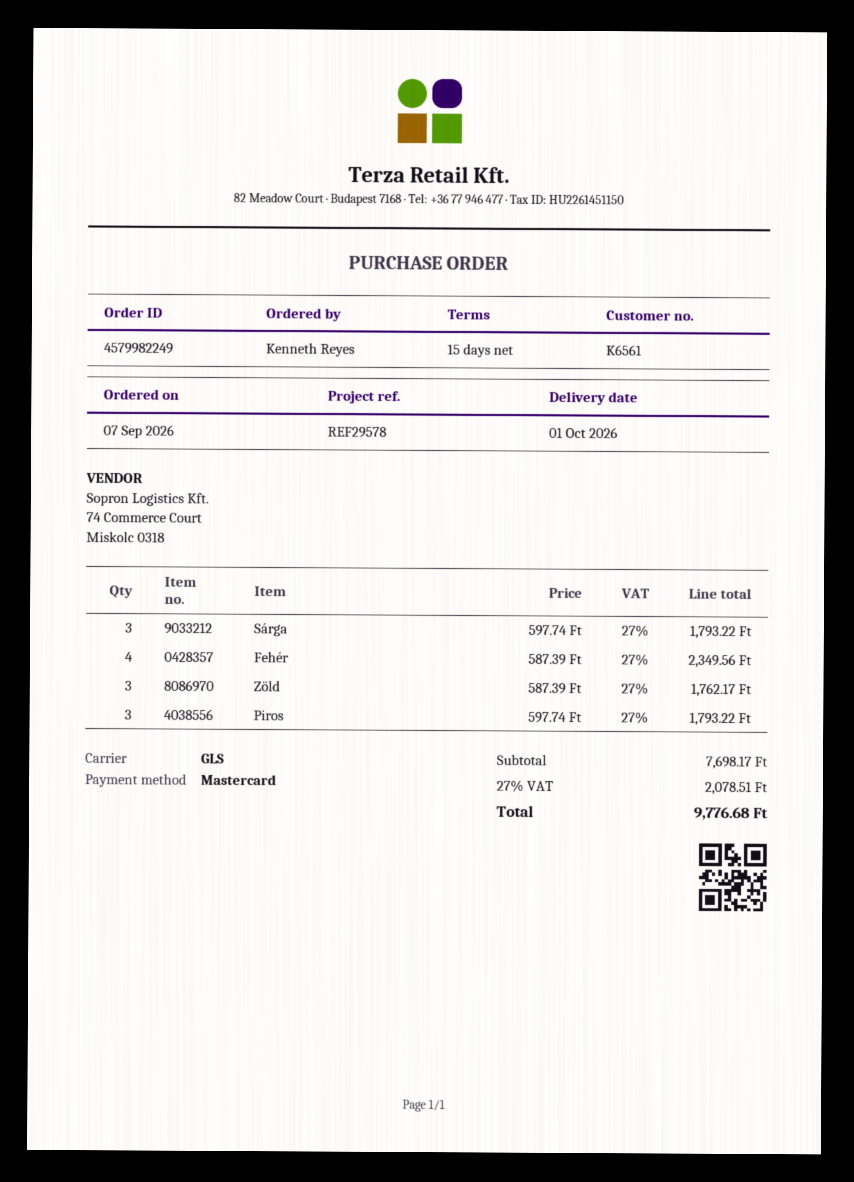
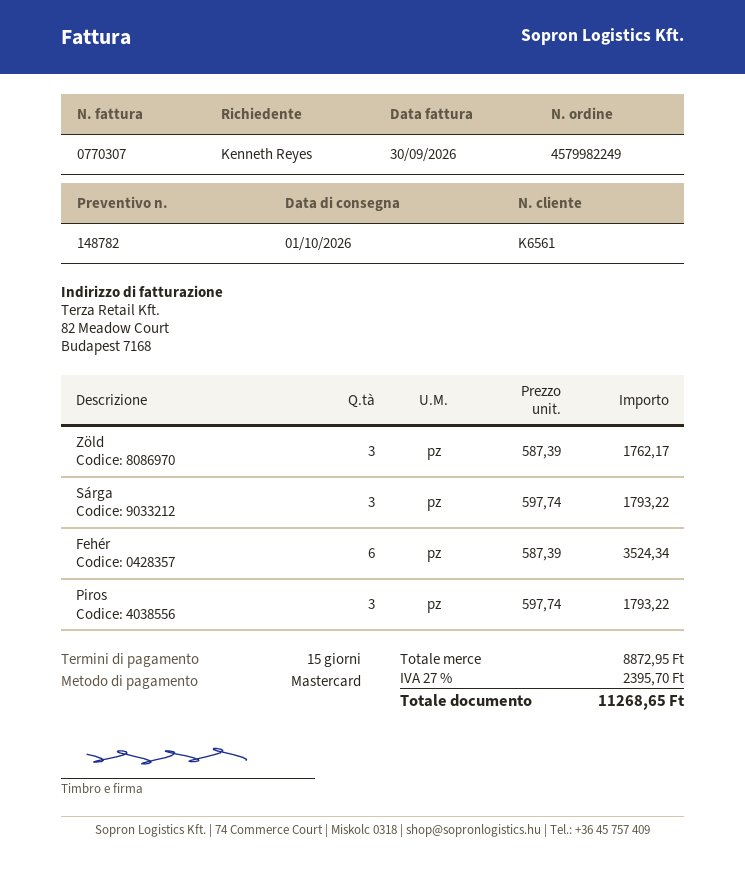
Fehér: 4 x 587.39 = 2349.56 -> 6 x 587.39 = 3524.34
subtotal: 7698.17 -> 8872.95
tax: 27% = 2078.51 -> 27% = 2395.70
total: 9776.68 -> 11268.65

